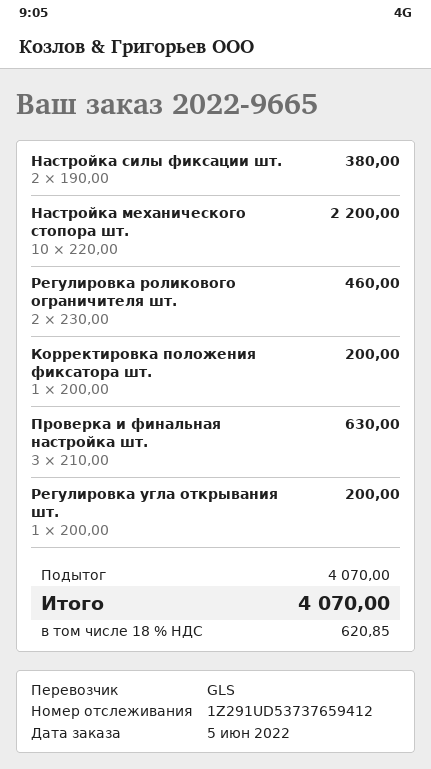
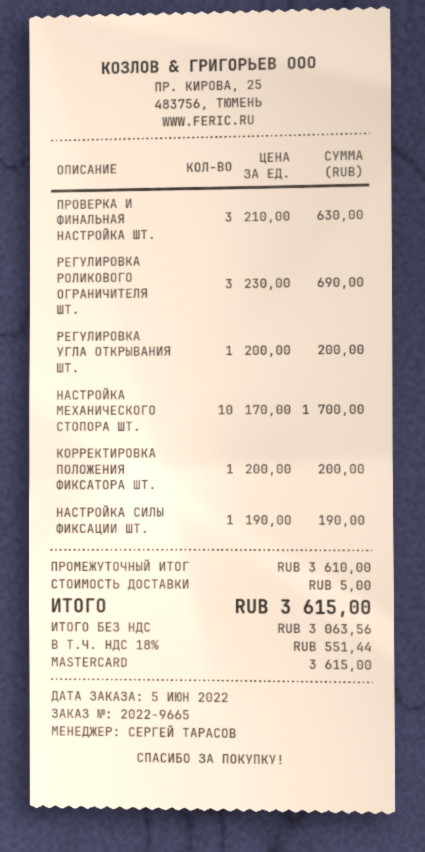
Настройка силы фиксации шт.: 2 x 190.00 = 380.00 -> 1 x 190.00 = 190.00
Настройка механического стопора шт.: 10 x 220.00 = 2200.00 -> 10 x 170.00 = 1700.00
Регулировка роликового ограничителя шт.: 2 x 230.00 = 460.00 -> 3 x 230.00 = 690.00
subtotal: 4070.00 -> 3610.00
shipping: none -> 5.00
tax: 18% = 620.85 -> 18% = 551.44
total: 4070.00 -> 3615.00

